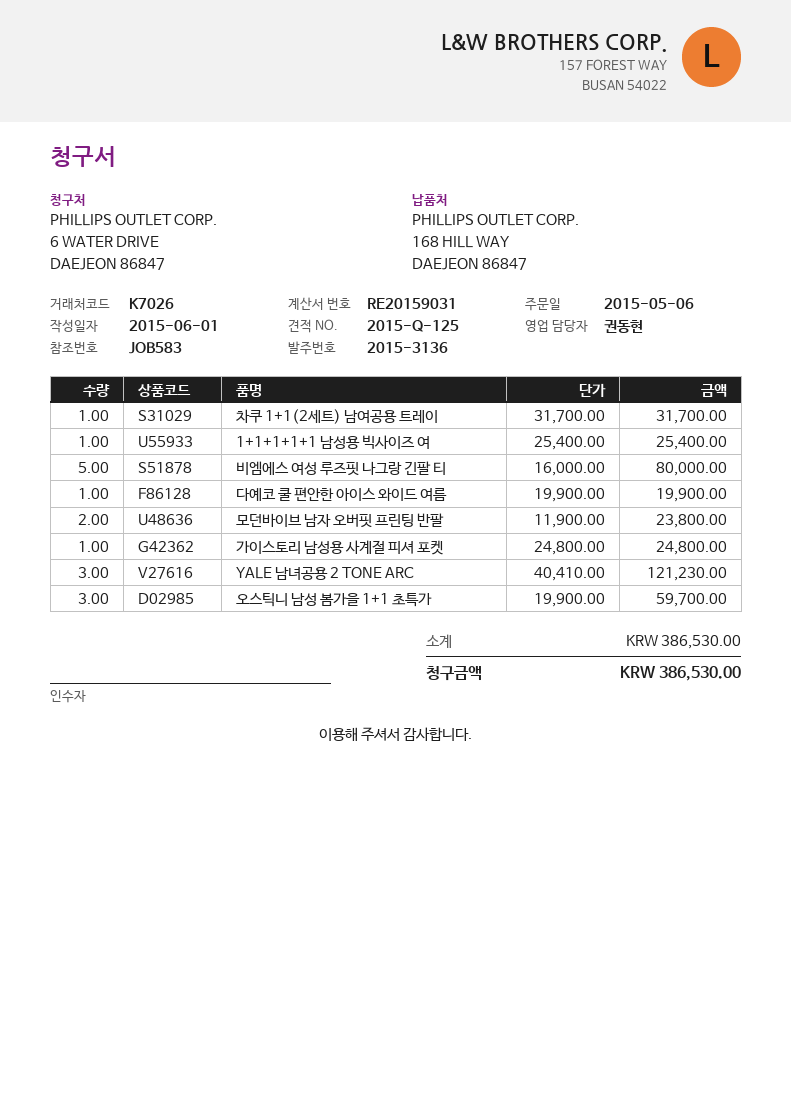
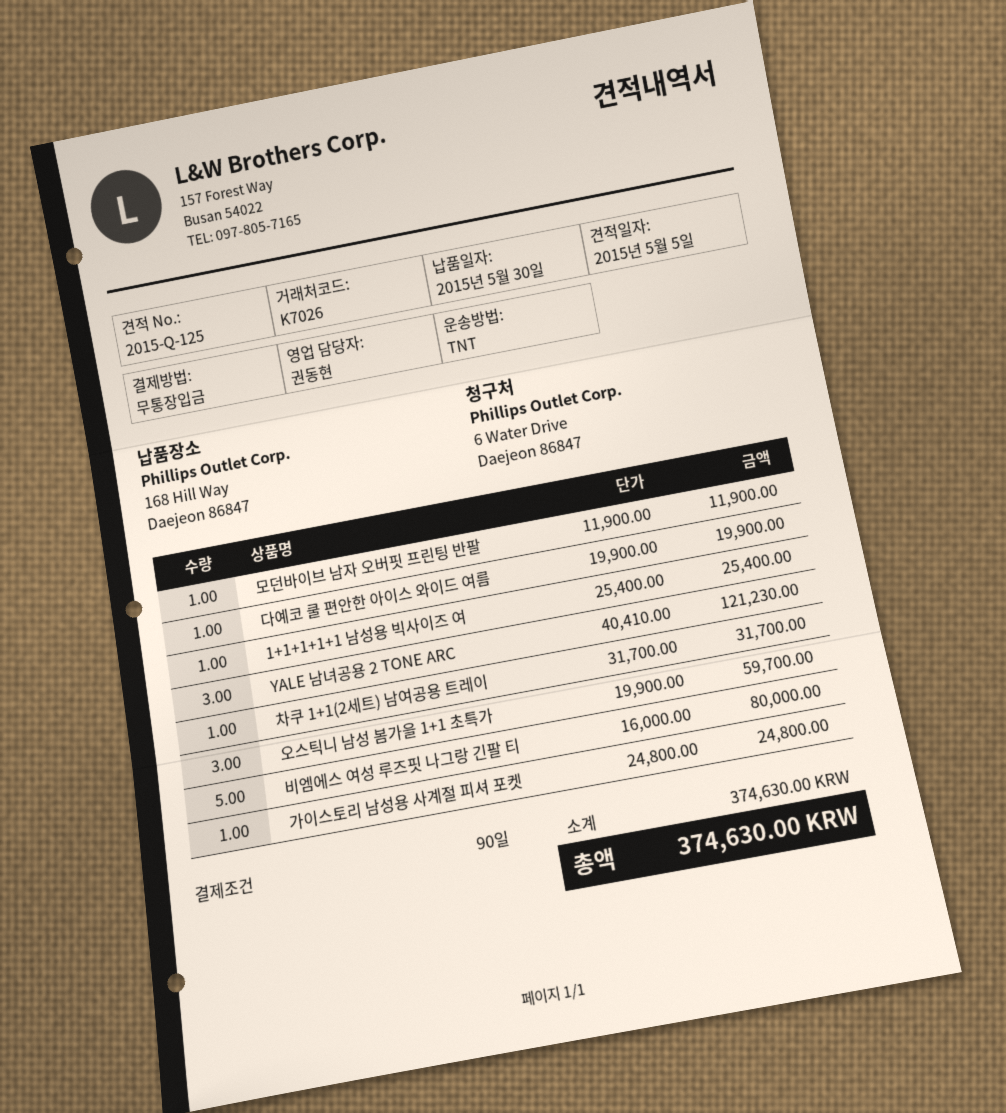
모던바이브 남자 오버핏 프린팅 반팔: 2 x 11900.00 = 23800.00 -> 1 x 11900.00 = 11900.00
subtotal: 386530.00 -> 374630.00
total: 386530.00 -> 374630.00

